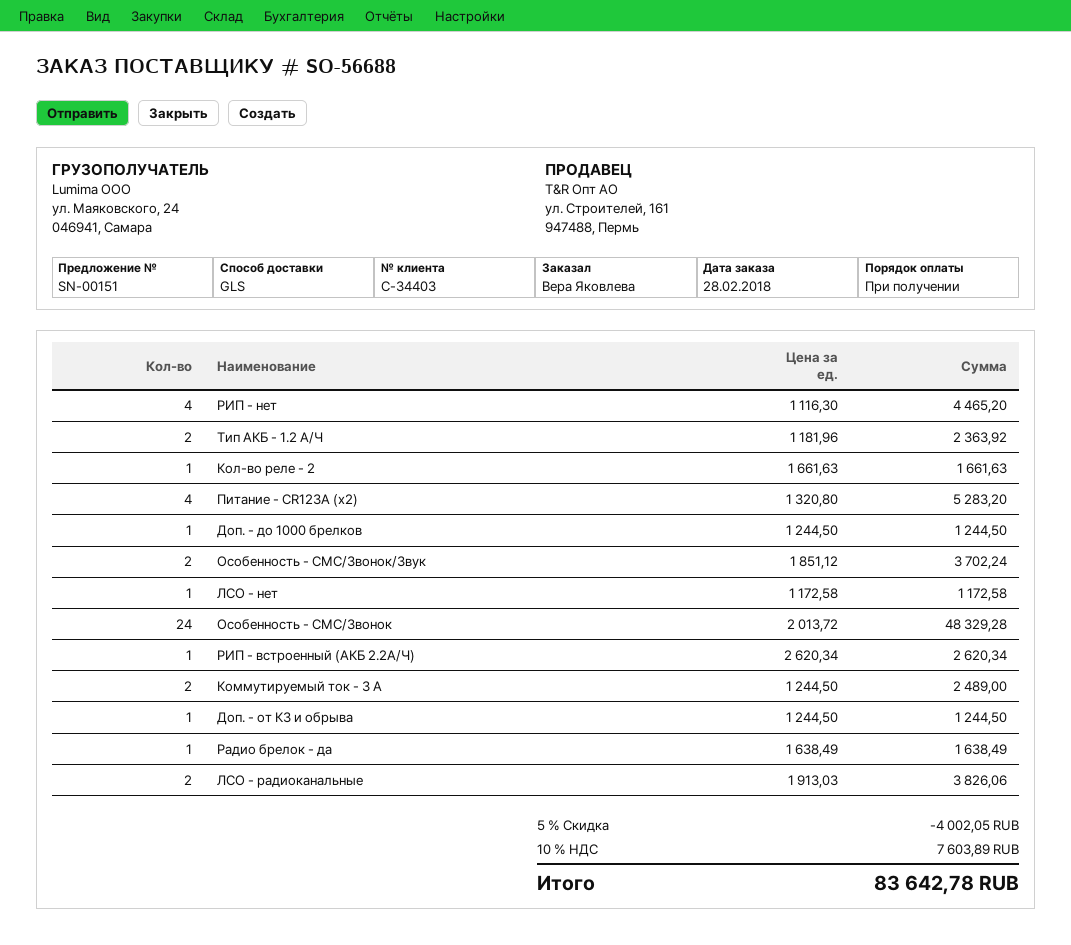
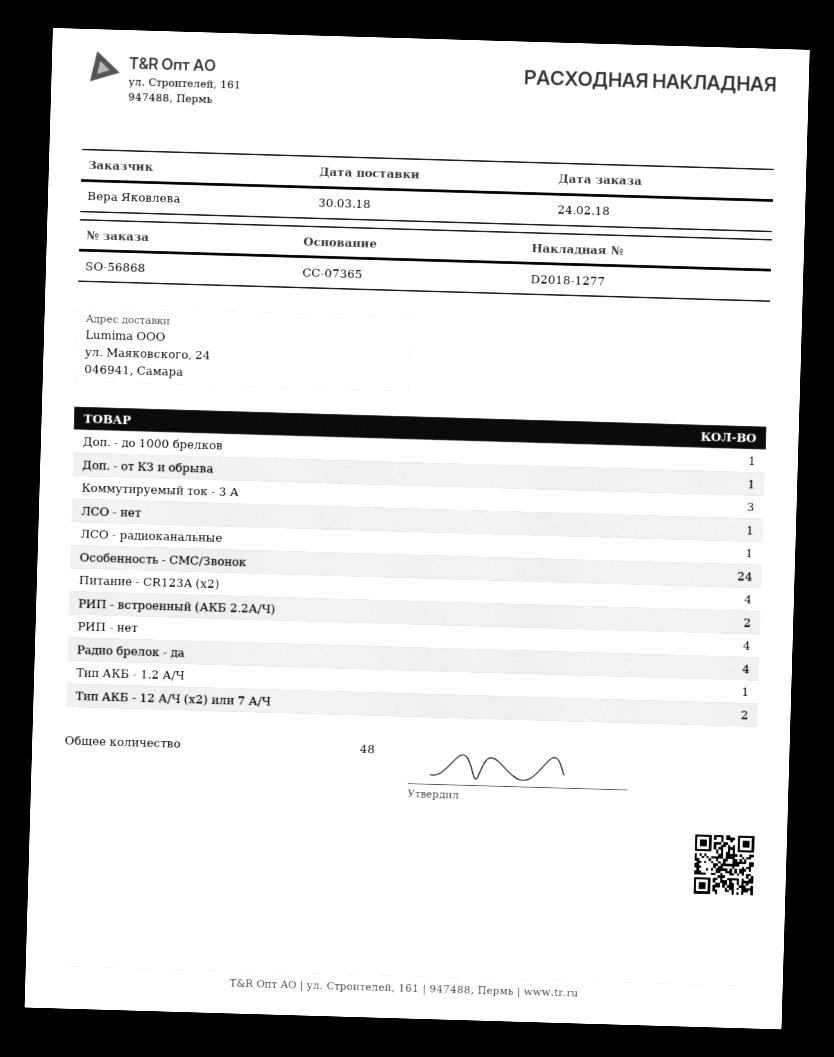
order number: SO-56688 -> SO-56868
order date: 2018-02-28 -> 2018-02-24
Тип АКБ - 1.2 А/Ч: 2 -> 1
Кол-во реле - 2: 1 -> none
Особенность - СМС/Звонок/Звук: 2 -> none
РИП - встроенный (АКБ 2.2А/Ч): 1 -> 2
Коммутируемый ток - 3 А: 2 -> 3
Радио брелок - да: 1 -> 4
ЛСО - радиоканальные: 2 -> 1
Тип АКБ - 12 А/Ч (х2) или 7 А/Ч: none -> 2

